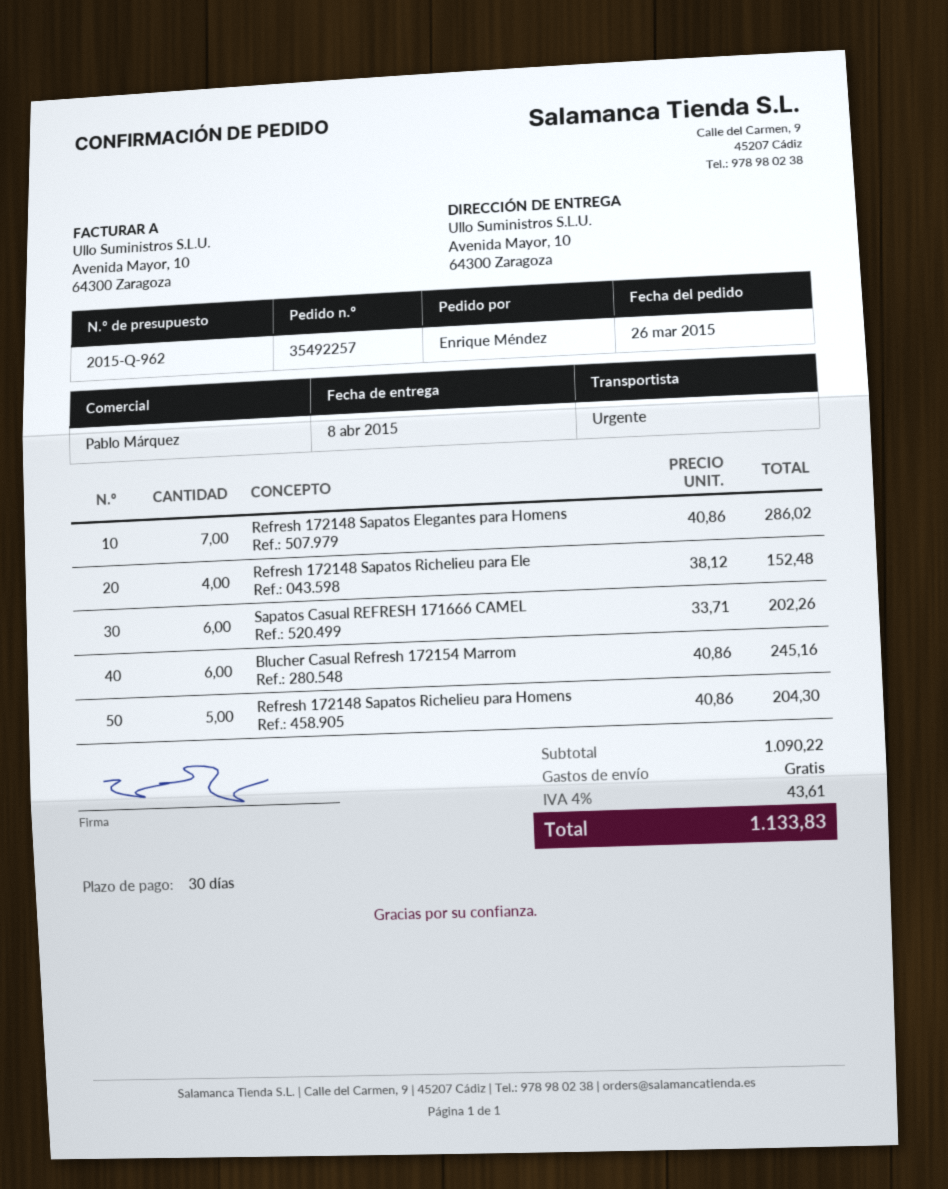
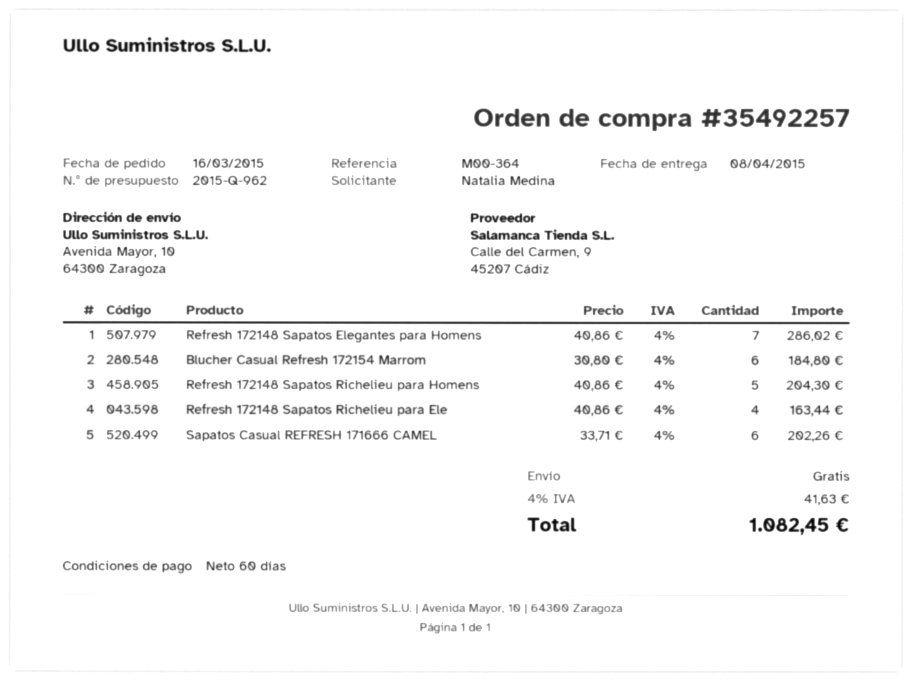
order date: 2015-03-26 -> 2015-03-16
payment terms: 30 days -> 60 days
ordered by: Enrique Méndez -> Natalia Medina
Refresh 172148 Sapatos Richelieu para Ele: 4 x 38.12 = 152.48 -> 4 x 40.86 = 163.44
Blucher Casual Refresh 172154 Marrom: 6 x 40.86 = 245.16 -> 6 x 30.80 = 184.80
tax: 4% = 43.61 -> 4% = 41.63
total: 1133.83 -> 1082.45

